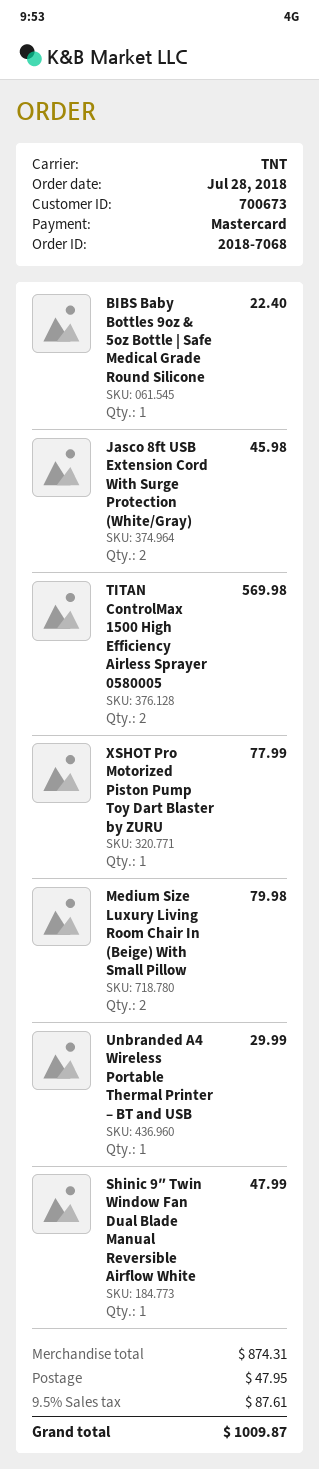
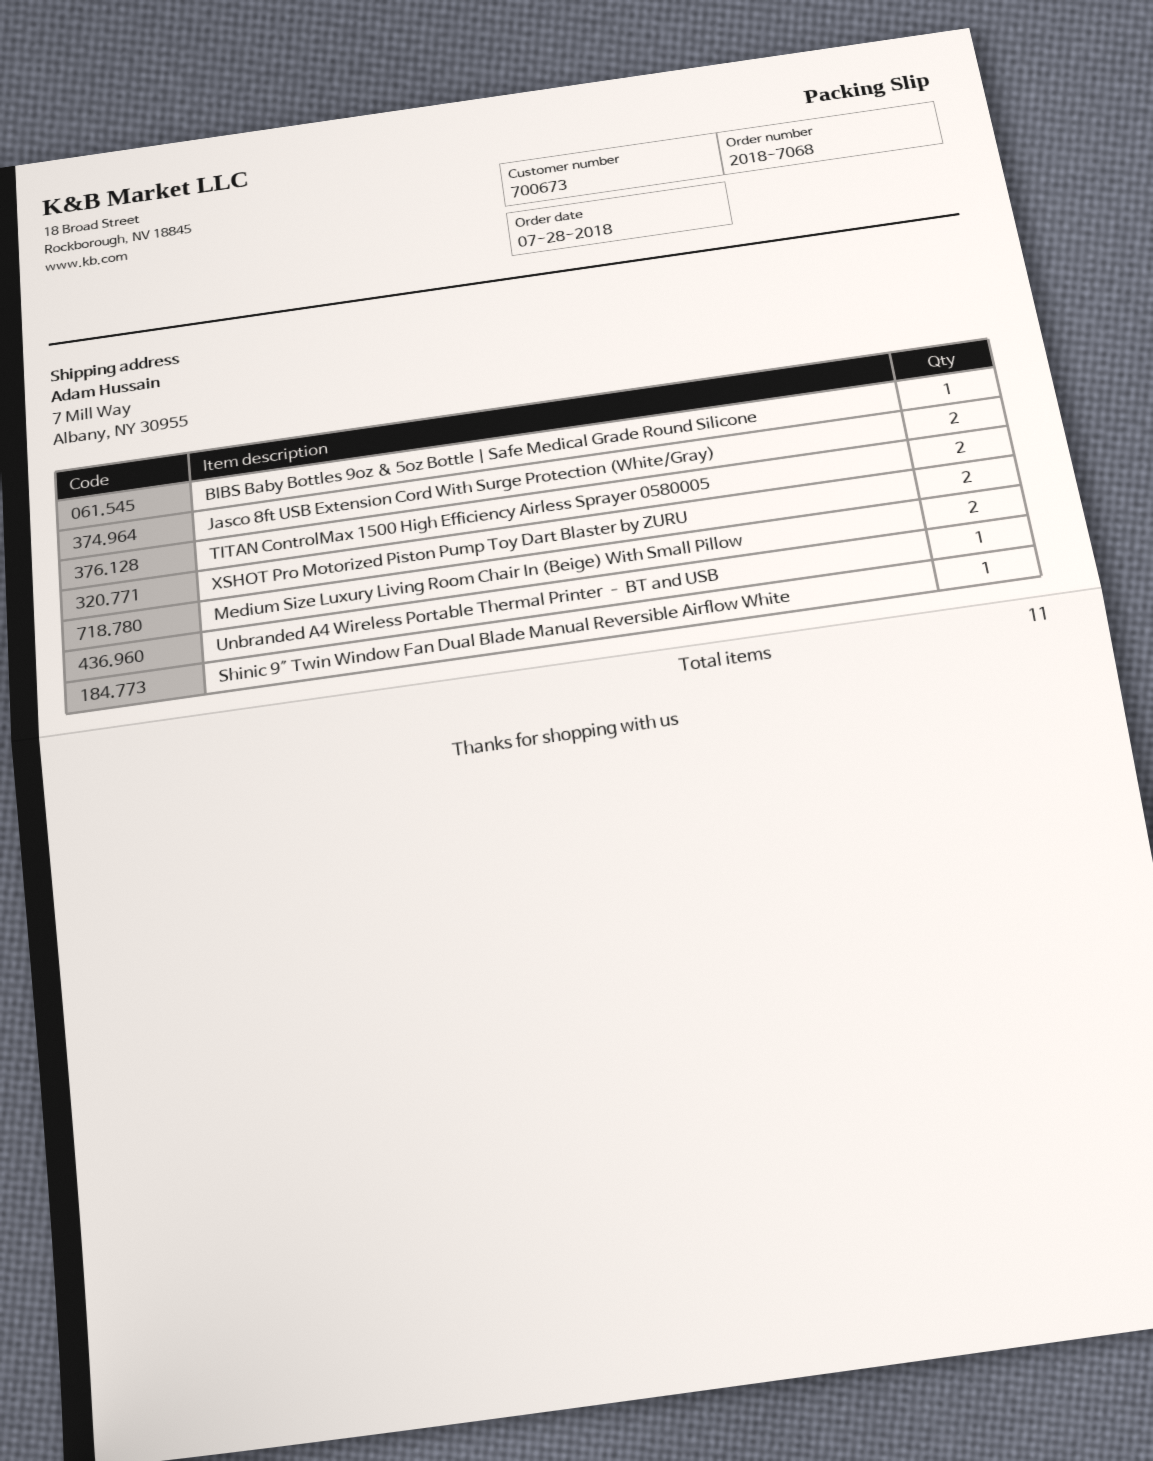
XSHOT Pro Motorized Piston Pump Toy Dart Blaster by ZURU: 1 -> 2

